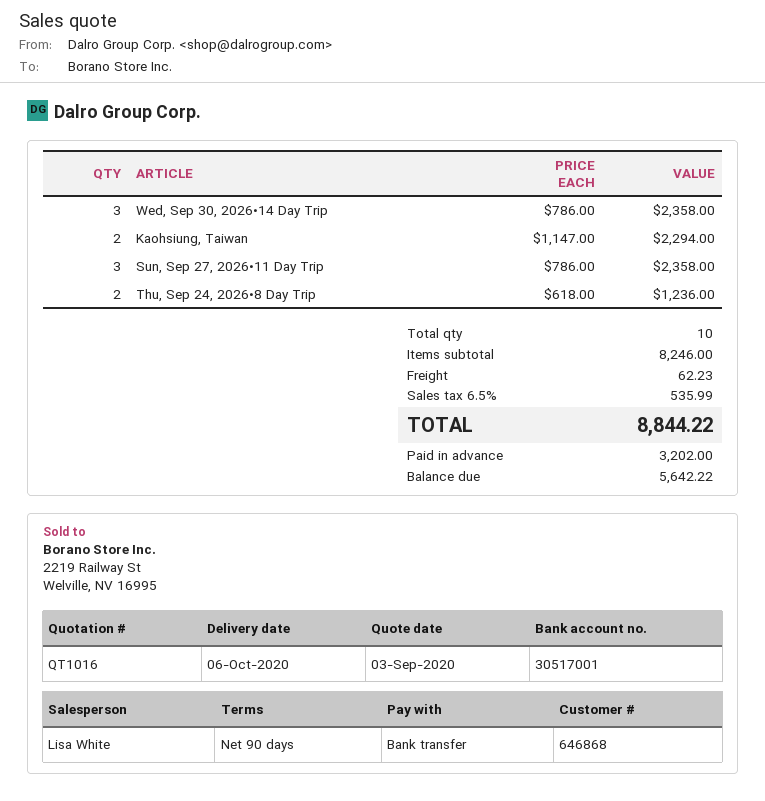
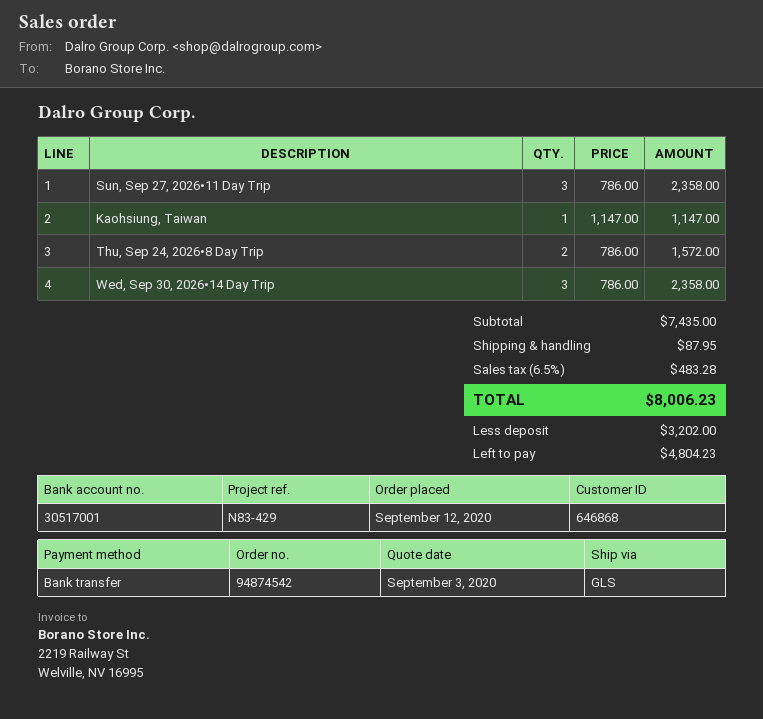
Kaohsiung, Taiwan: 2 x 1147.00 = 2294.00 -> 1 x 1147.00 = 1147.00
Thu, Sep 24, 2026•8 Day Trip: 2 x 618.00 = 1236.00 -> 2 x 786.00 = 1572.00
subtotal: 8246.00 -> 7435.00
shipping: 62.23 -> 87.95
tax: 6.5% = 535.99 -> 6.5% = 483.28
total: 8844.22 -> 8006.23
balance: 5642.22 -> 4804.23

